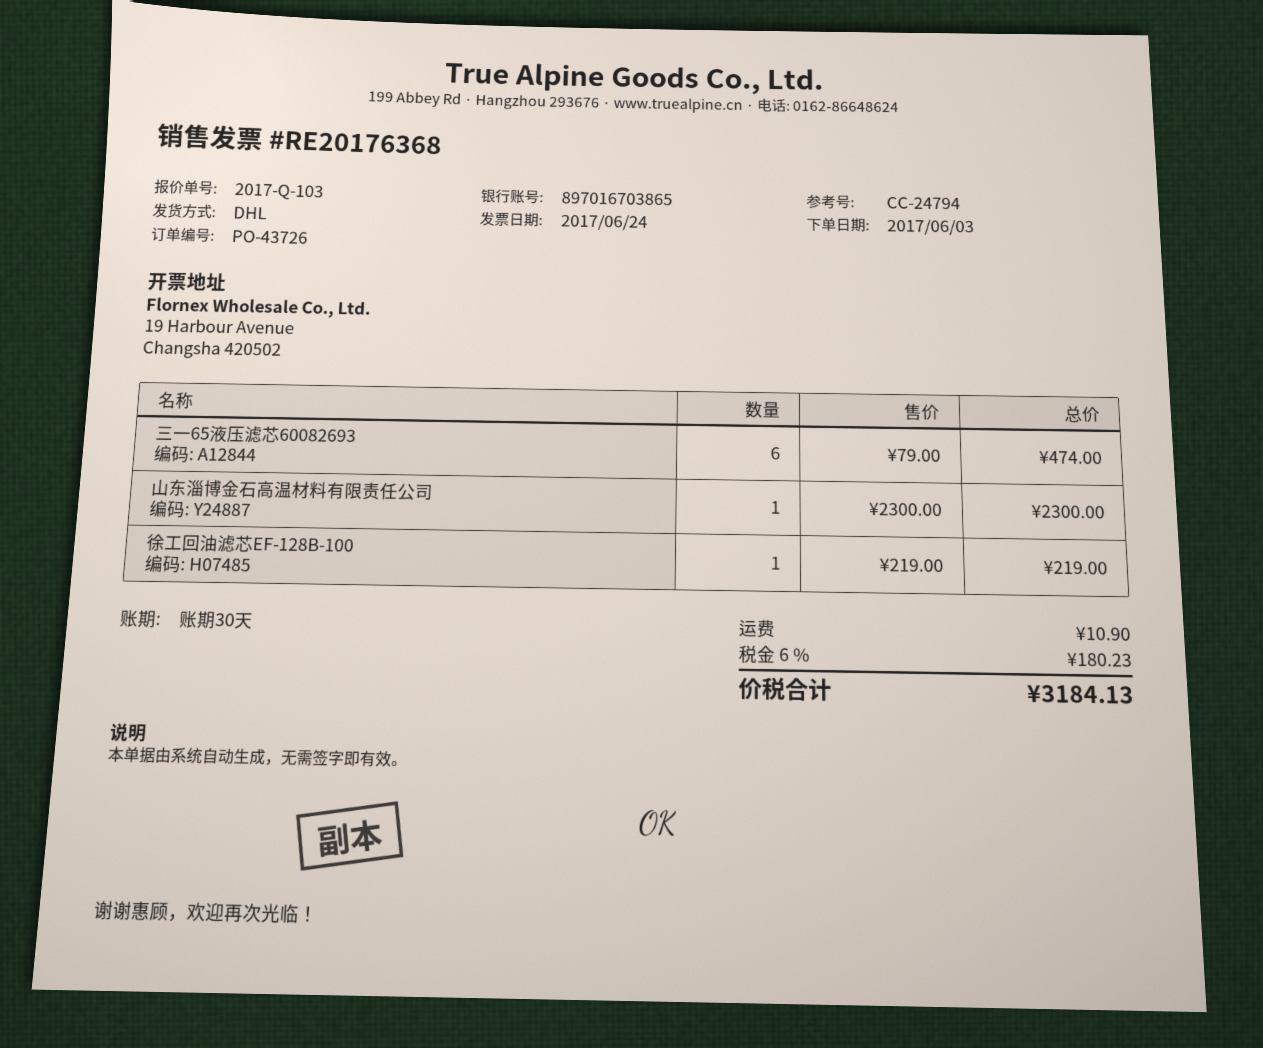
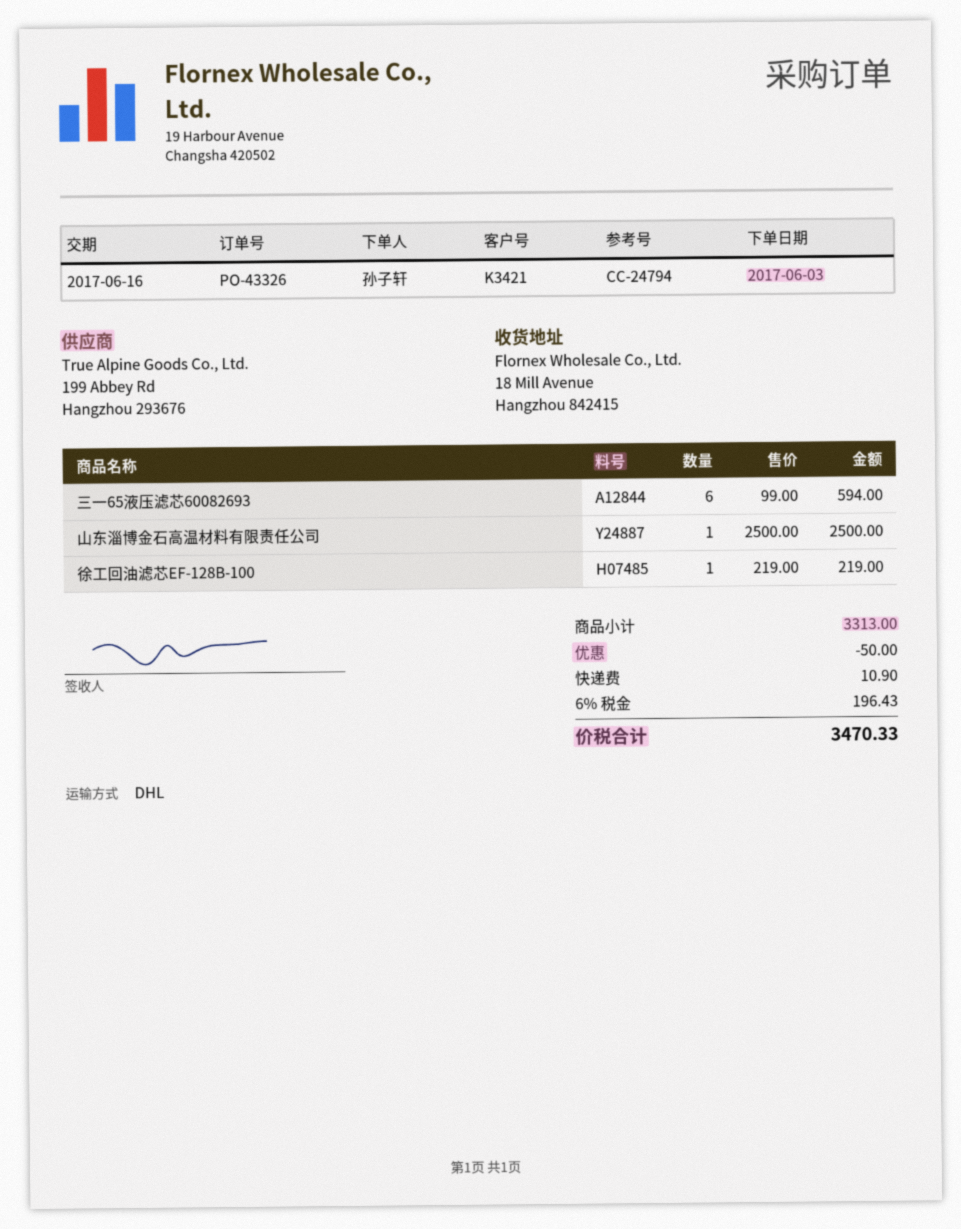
order number: PO-43726 -> PO-43326
三一65液压滤芯60082693: 6 x 79.00 = 474.00 -> 6 x 99.00 = 594.00
山东淄博金石高温材料有限责任公司: 1 x 2300.00 = 2300.00 -> 1 x 2500.00 = 2500.00
discount: none -> 50.00
tax: 6% = 180.23 -> 6% = 196.43
total: 3184.13 -> 3470.33

